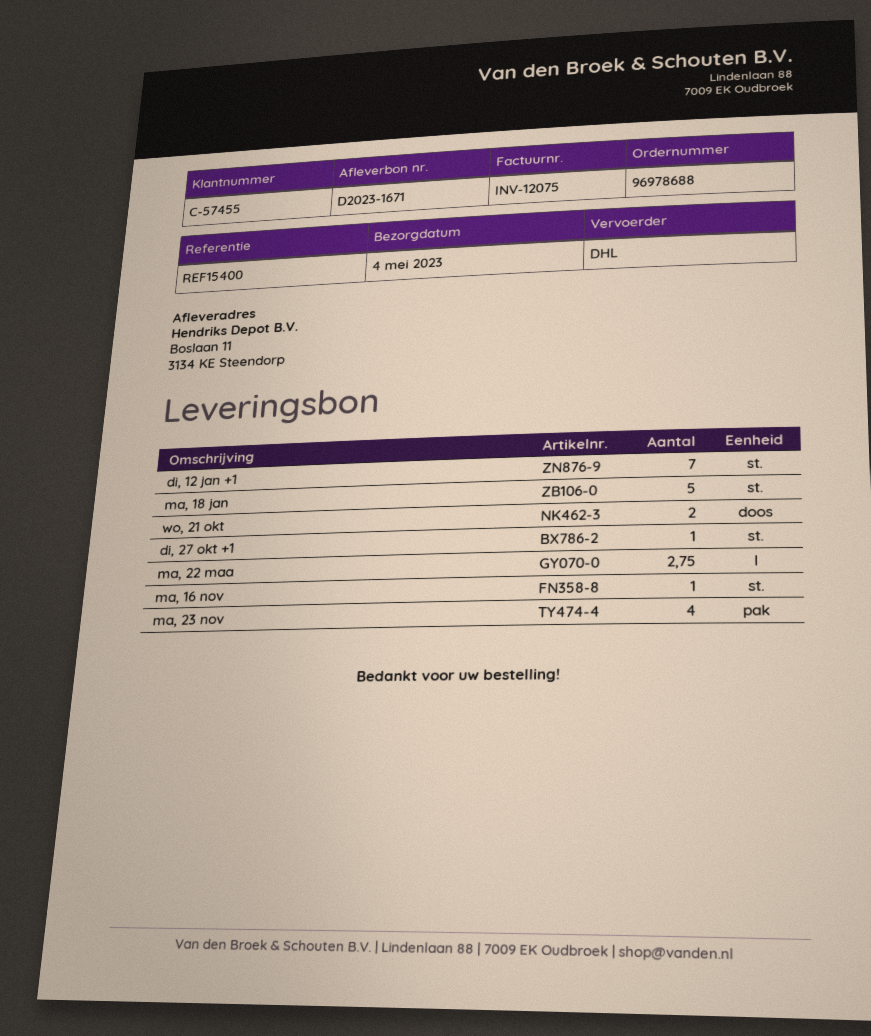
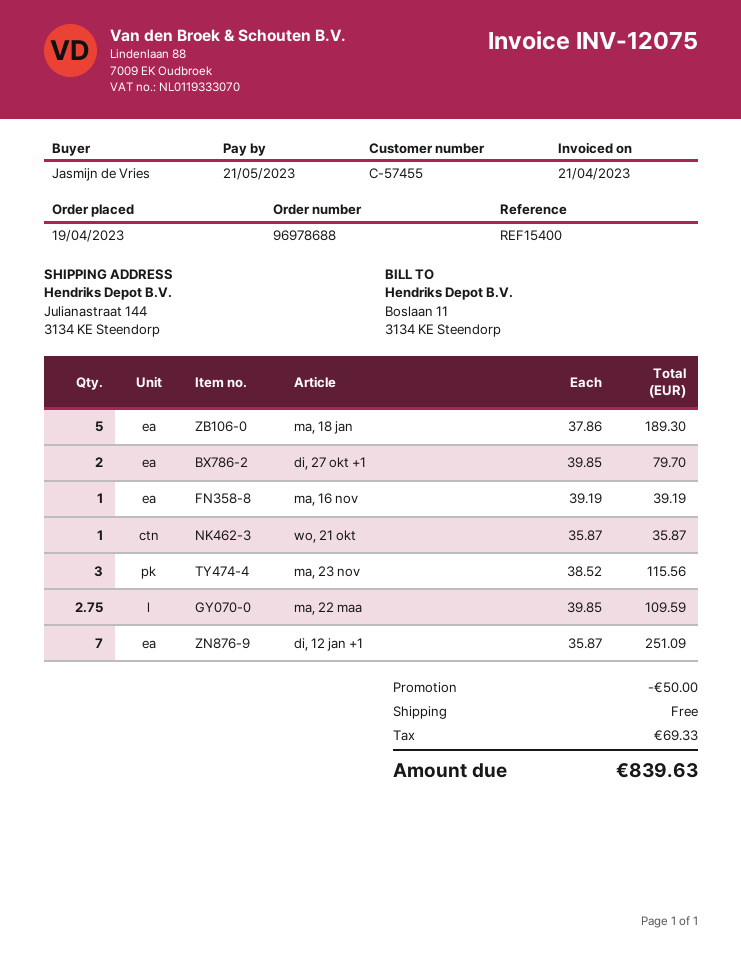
ship to: Boslaan 11, 3134 KE Steendorp -> Julianastraat 144, 3134 KE Steendorp
wo, 21 okt: 2 -> 1
di, 27 okt +1: 1 -> 2
ma, 23 nov: 4 -> 3

